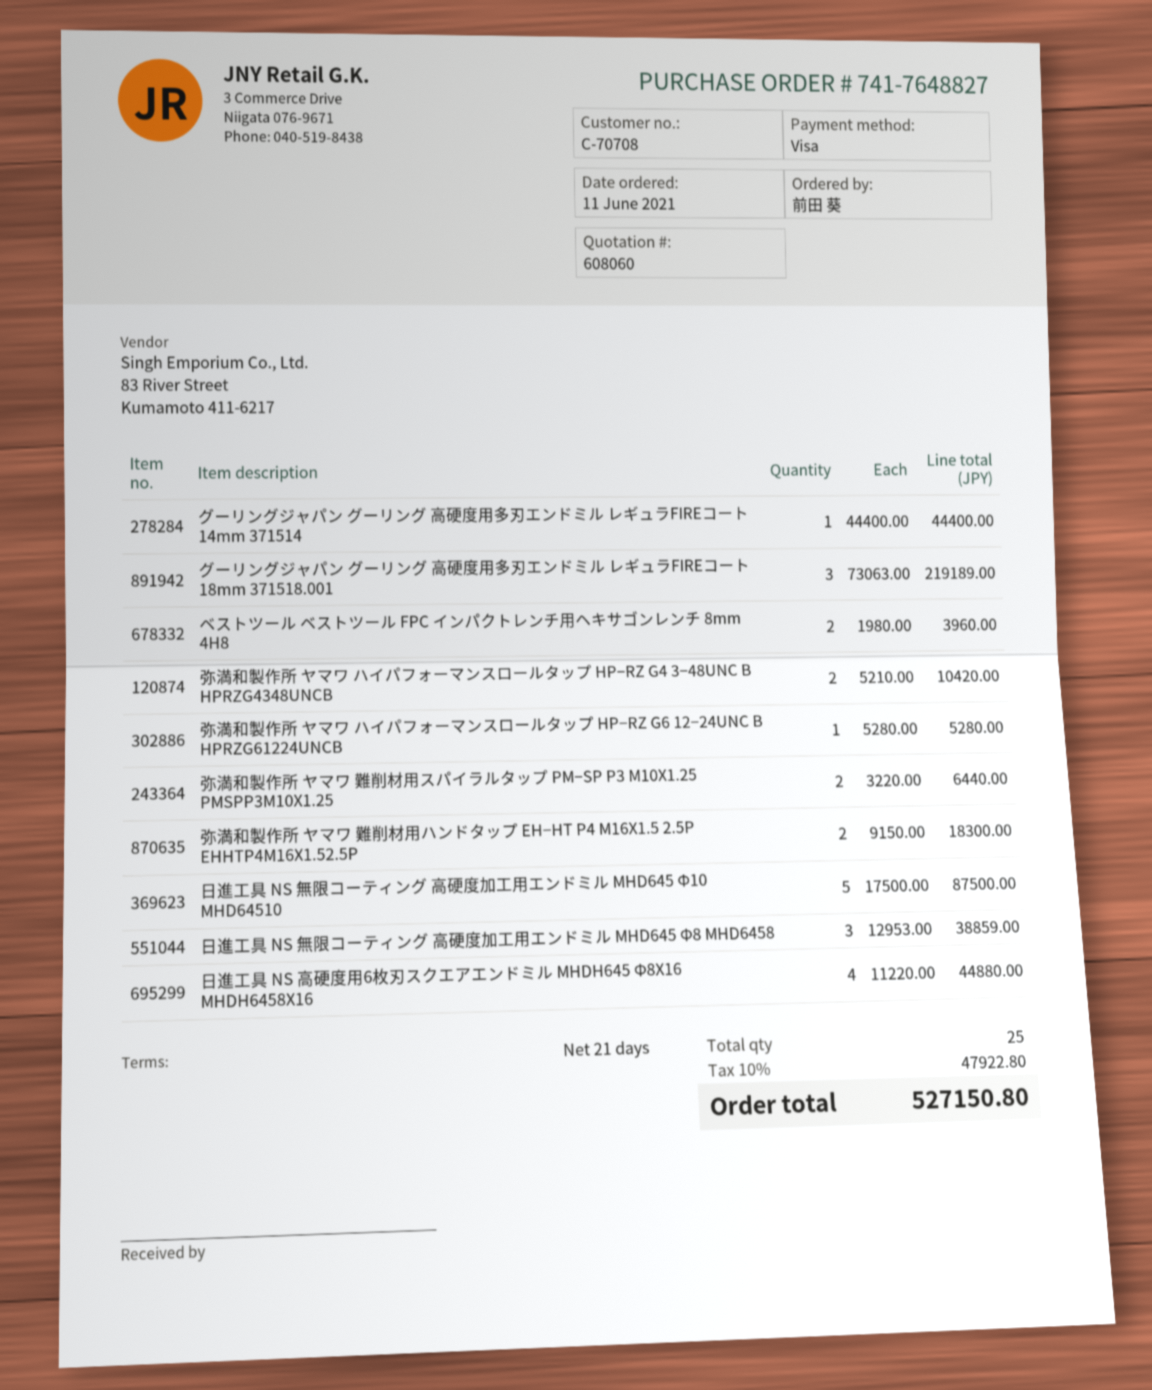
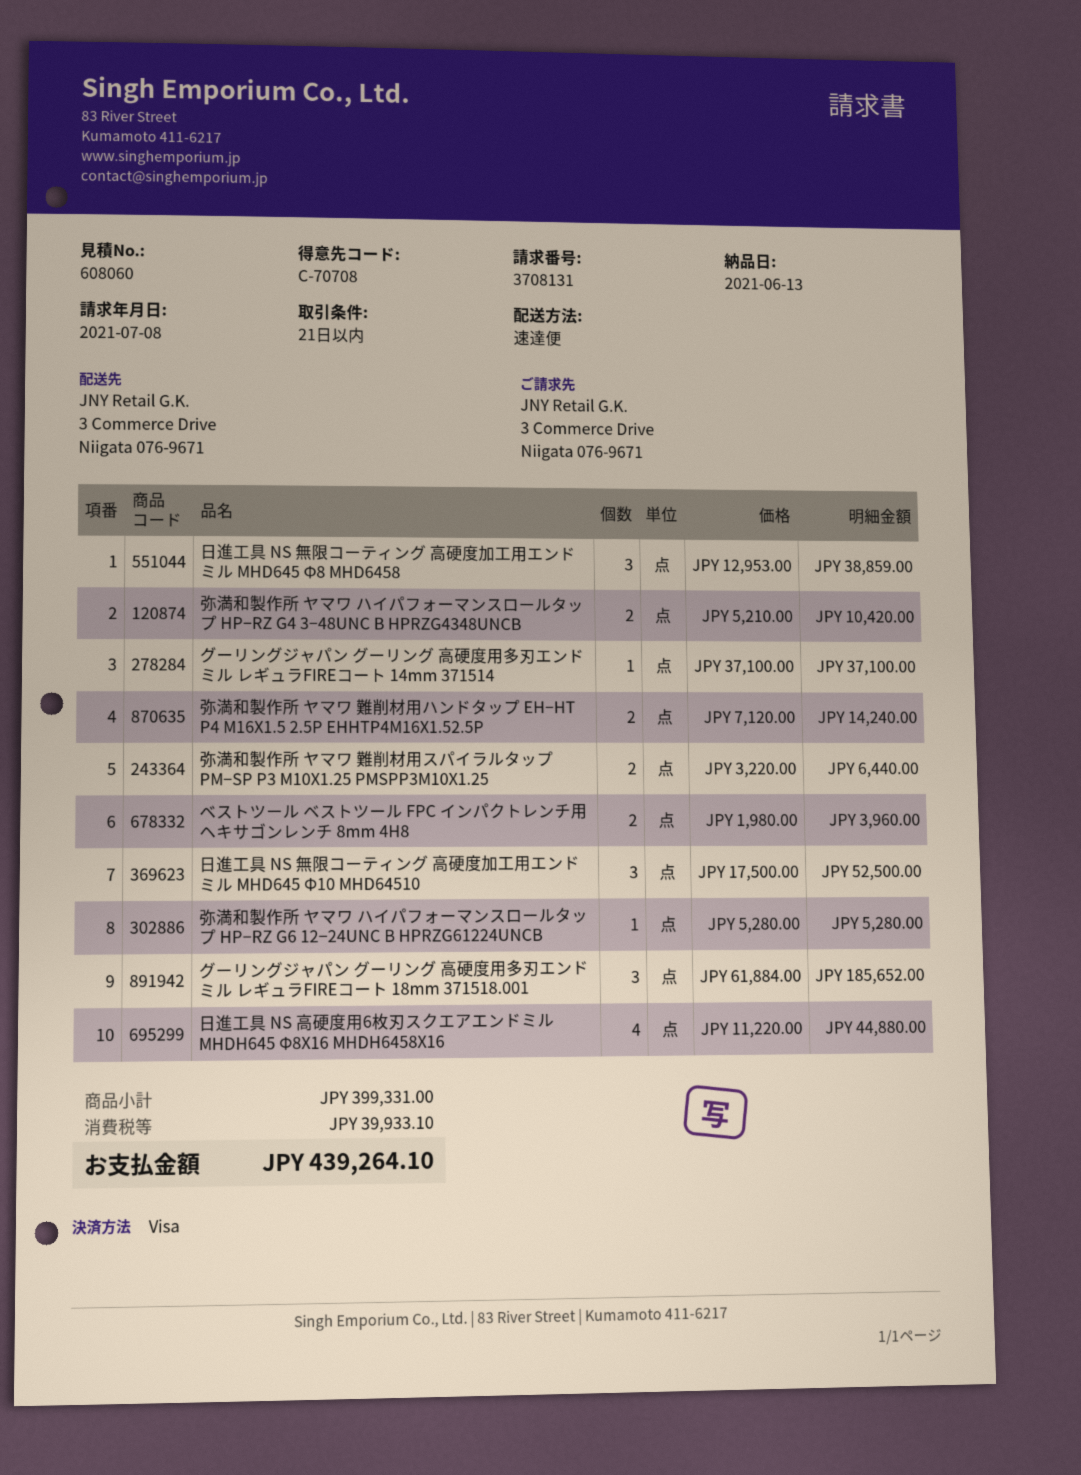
グーリングジャパン グーリング 高硬度用多刃エンドミル レギュラFIREコート 14mm 371514: 1 x 44400.00 = 44400.00 -> 1 x 37100.00 = 37100.00
グーリングジャパン グーリング 高硬度用多刃エンドミル レギュラFIREコート 18mm 371518.001: 3 x 73063.00 = 219189.00 -> 3 x 61884.00 = 185652.00
弥満和製作所 ヤマワ 難削材用ハンドタップ EH−HT P4 M16X1.5 2.5P EHHTP4M16X1.52.5P: 2 x 9150.00 = 18300.00 -> 2 x 7120.00 = 14240.00
日進工具 NS 無限コーティング 高硬度加工用エンドミル MHD645 Φ10 MHD64510: 5 x 17500.00 = 87500.00 -> 3 x 17500.00 = 52500.00
tax: 47922.80 -> 39933.10
total: 527150.80 -> 439264.10

